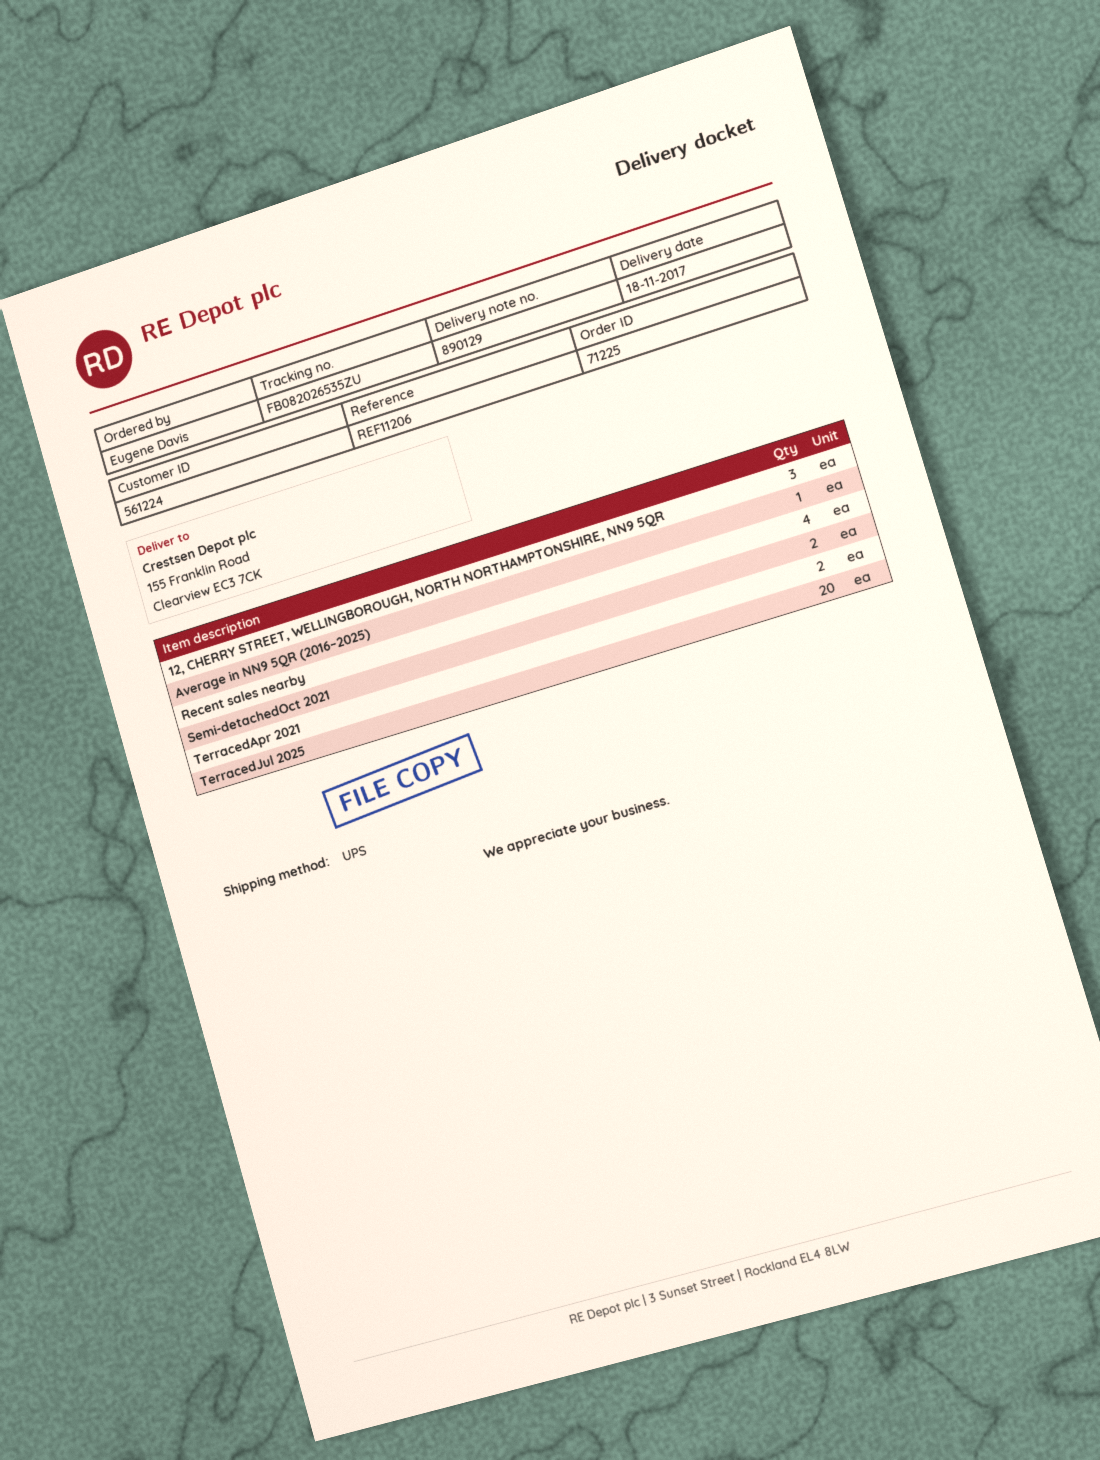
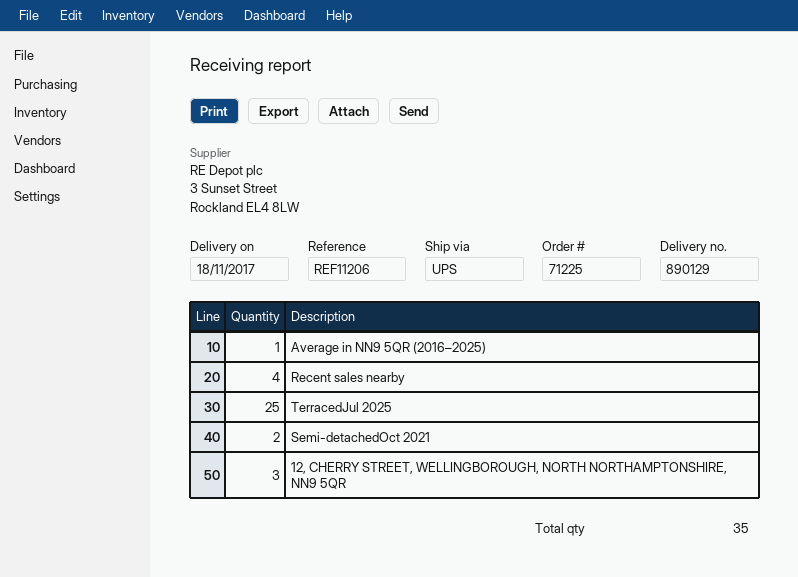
TerracedApr 2021: 2 -> none
TerracedJul 2025: 20 -> 25

